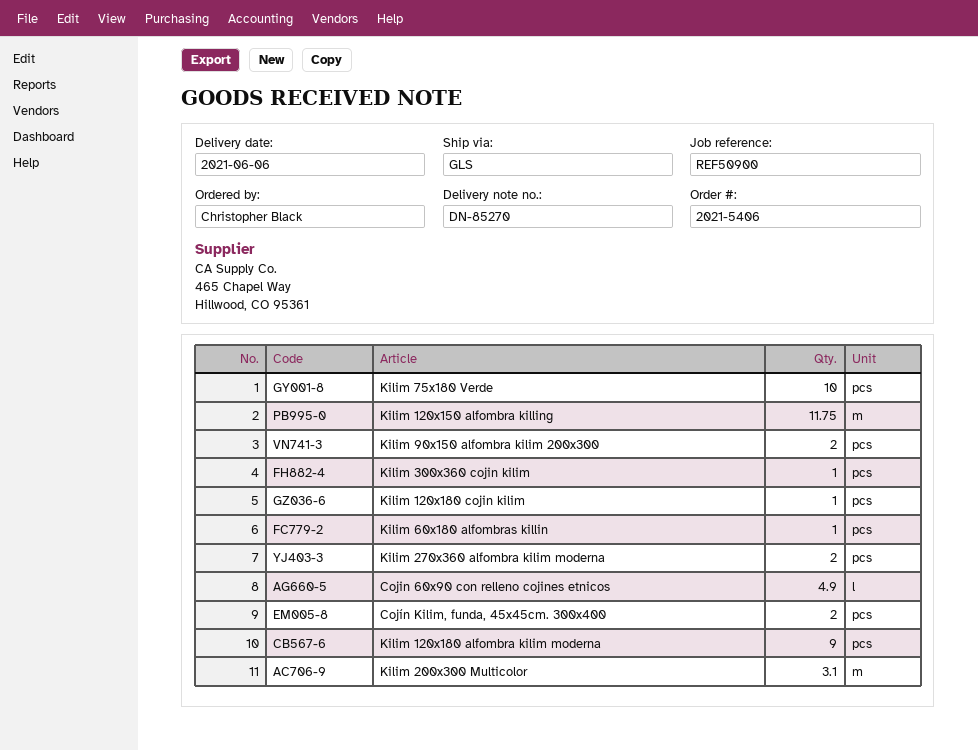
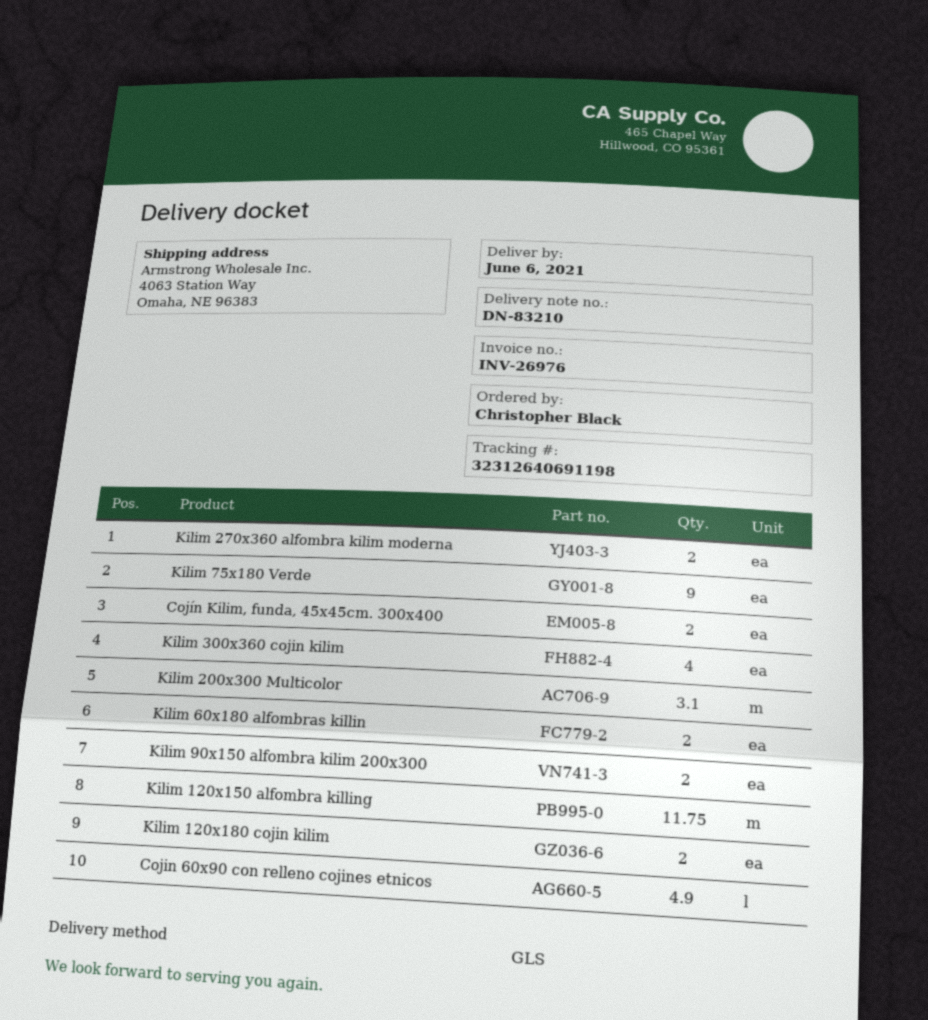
delivery note number: DN-85270 -> DN-83210
Kilim 75x180 Verde: 10 -> 9
Kilim 300x360 cojin kilim: 1 -> 4
Kilim 120x180 cojin kilim: 1 -> 2
Kilim 60x180 alfombras killin: 1 -> 2
Kilim 120x180 alfombra kilim moderna: 9 -> none

